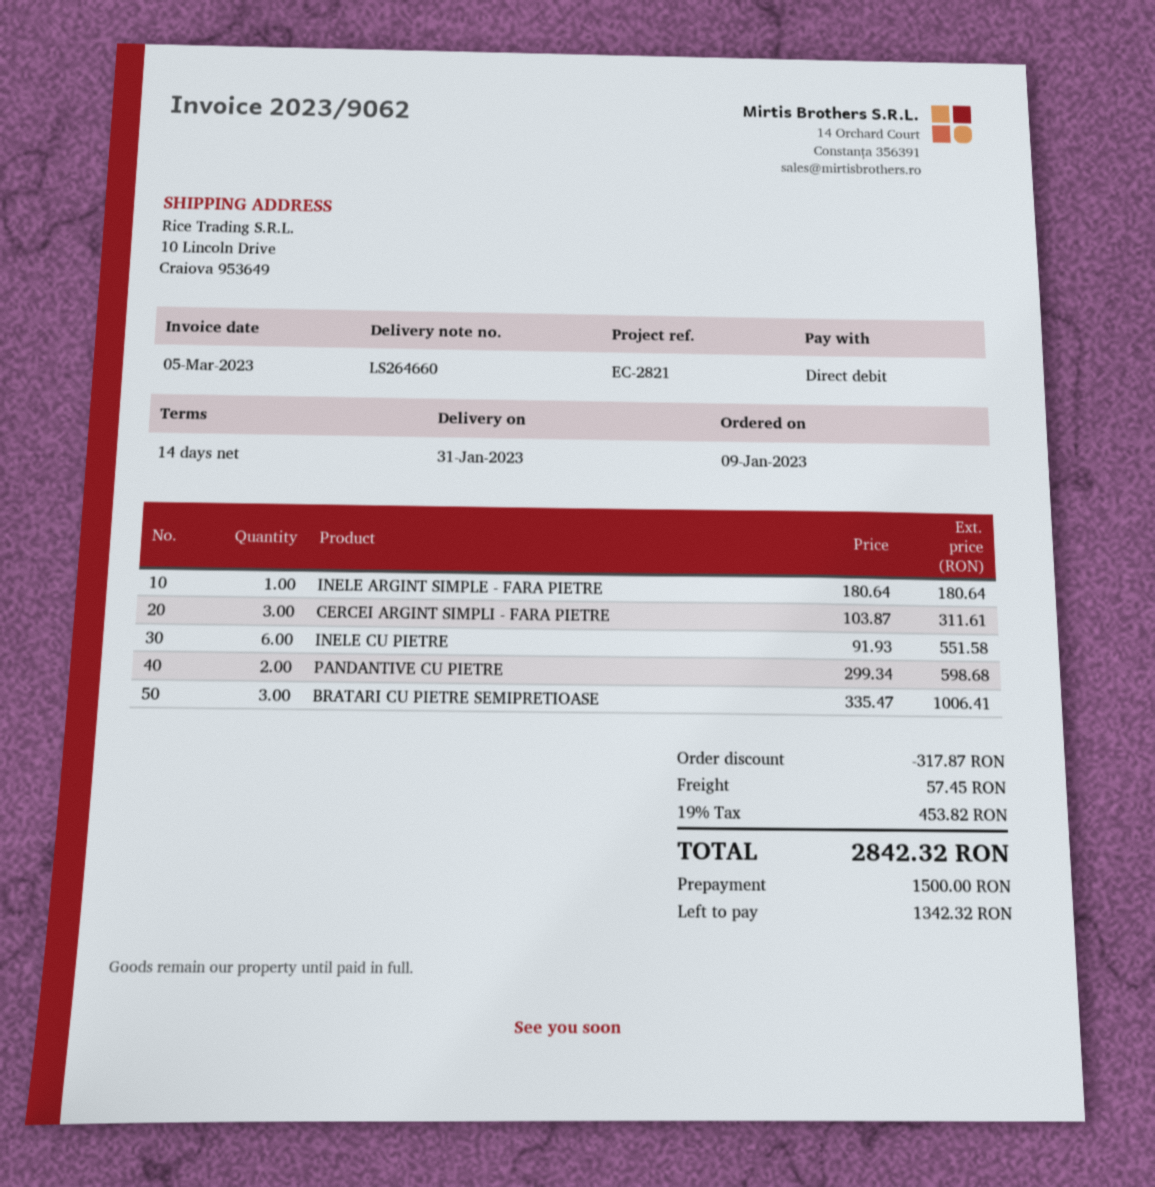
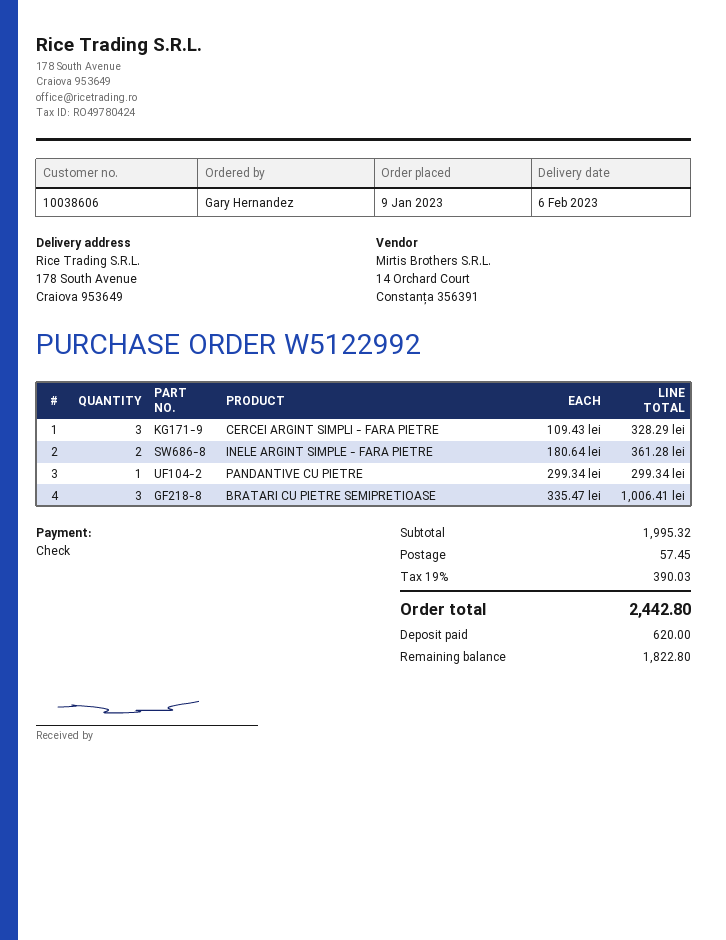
delivery date: 2023-01-31 -> 2023-02-06
payment method: direct debit -> cheque
ship to: 10 Lincoln Drive, Craiova 953649 -> 178 South Avenue, Craiova 953649
INELE ARGINT SIMPLE - FARA PIETRE: 1 x 180.64 = 180.64 -> 2 x 180.64 = 361.28
CERCEI ARGINT SIMPLI - FARA PIETRE: 3 x 103.87 = 311.61 -> 3 x 109.43 = 328.29
INELE CU PIETRE: 6 x 91.93 = 551.58 -> none
PANDANTIVE CU PIETRE: 2 x 299.34 = 598.68 -> 1 x 299.34 = 299.34
discount: 317.87 -> none
tax: 19% = 453.82 -> 19% = 390.03
total: 2842.32 -> 2442.80
deposit: 1500.00 -> 620.00
balance: 1342.32 -> 1822.80

